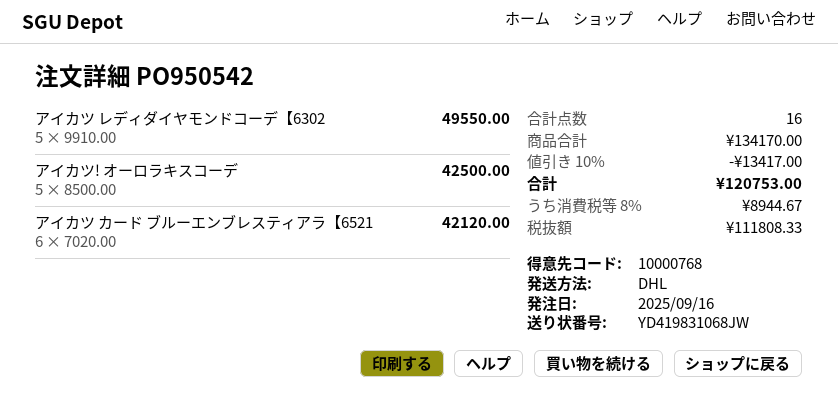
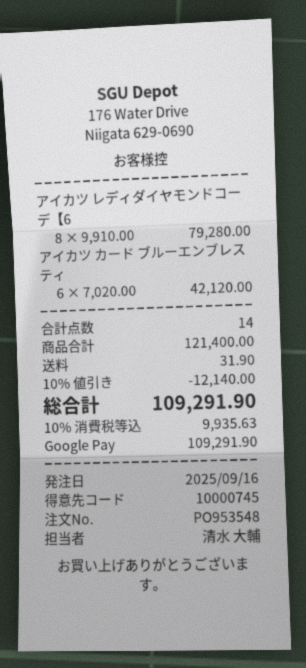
order number: PO950542 -> PO953548
customer number: 10000768 -> 10000745
アイカツ レディダイヤモンドコーデ【6302: 5 x 9910.00 = 49550.00 -> 8 x 9910.00 = 79280.00
アイカツ! オーロラキスコーデ: 5 x 8500.00 = 42500.00 -> none
total quantity: 16 -> 14
subtotal: 134170.00 -> 121400.00
discount: 10% = 13417.00 -> 10% = 12140.00
shipping: none -> 31.90
tax: 8% = 8944.67 -> 10% = 9935.63
total: 120753.00 -> 109291.90

